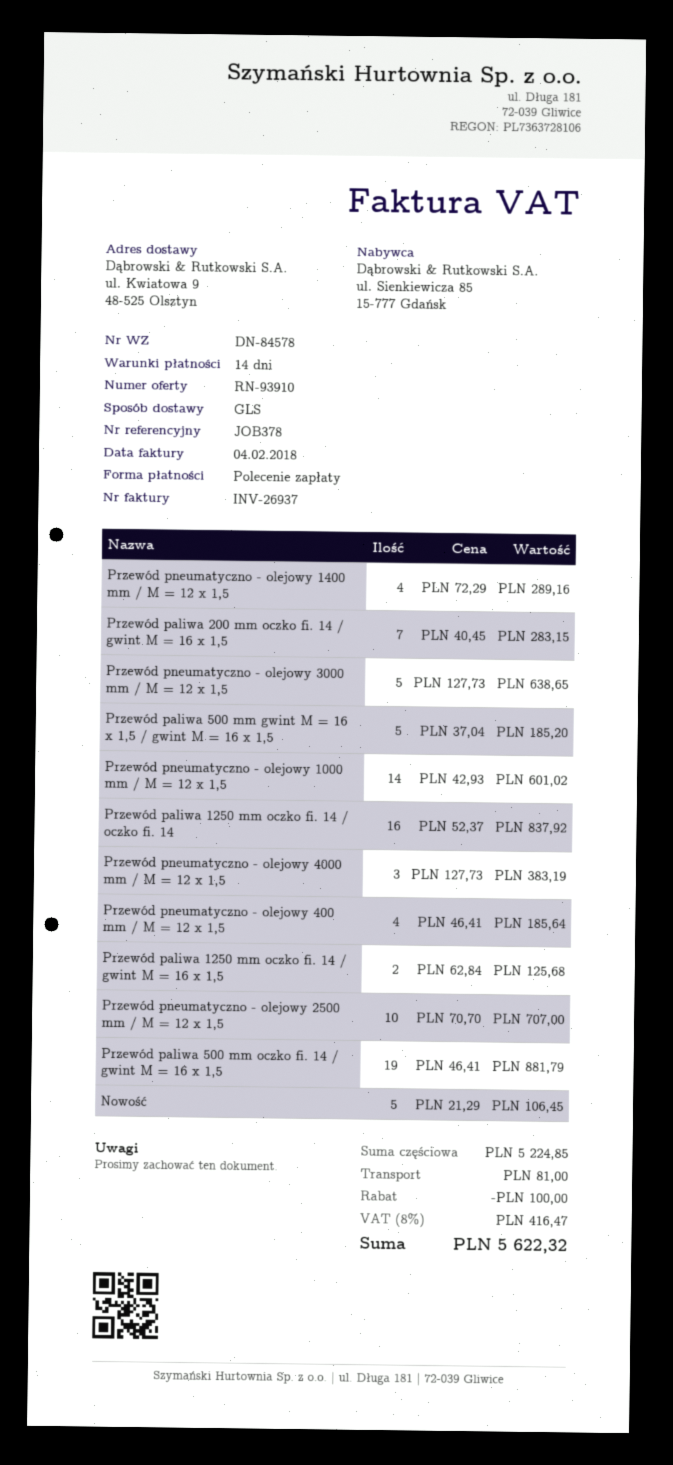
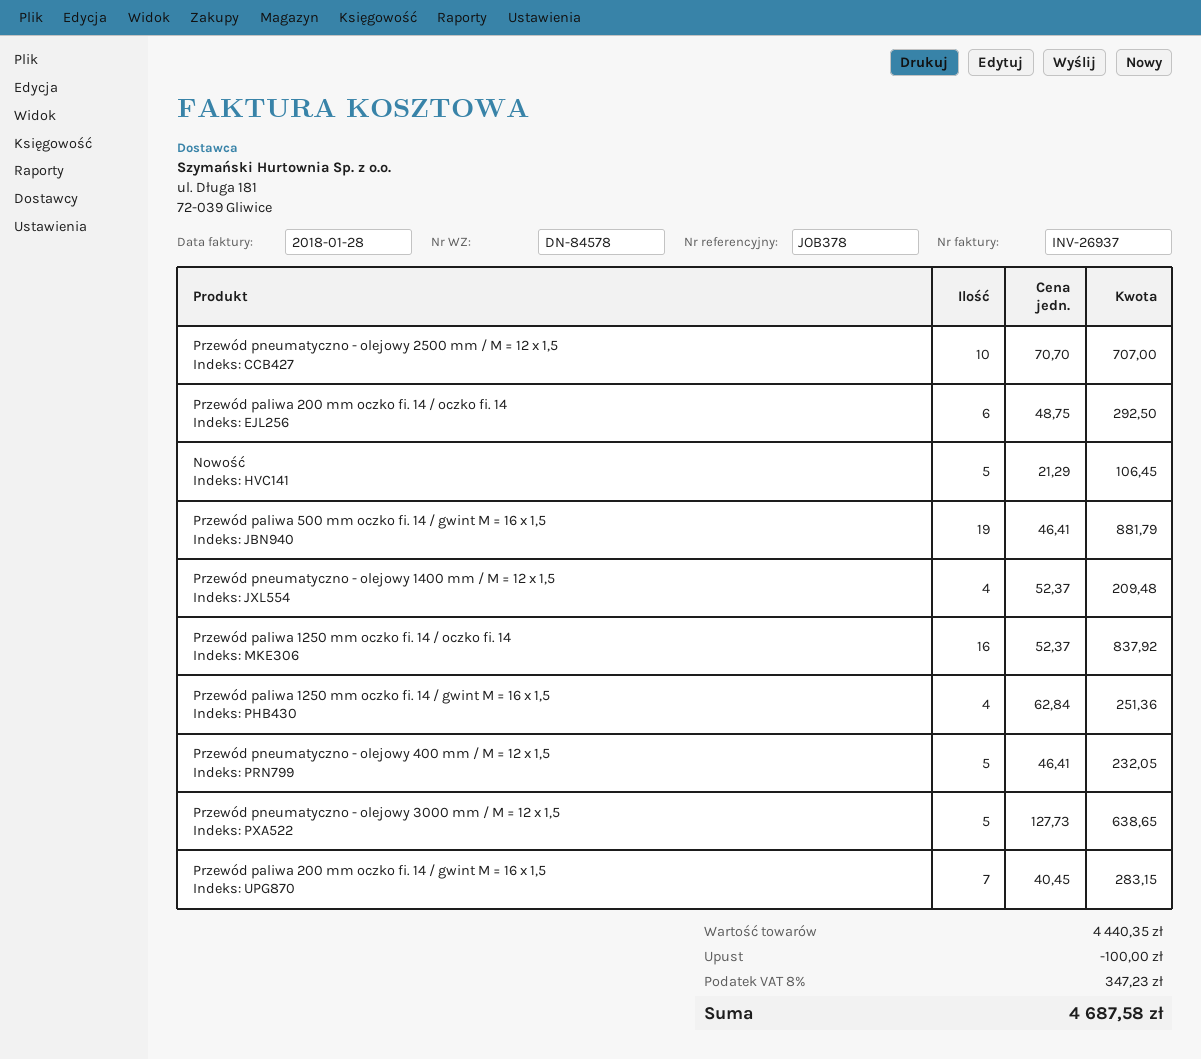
invoice date: 2018-02-04 -> 2018-01-28
Przewód pneumatyczno - olejowy 1400 mm / M = 12 x 1,5: 4 x 72.29 = 289.16 -> 4 x 52.37 = 209.48
Przewód paliwa 500 mm gwint M = 16 x 1,5 / gwint M = 16 x 1,5: 5 x 37.04 = 185.20 -> none
Przewód pneumatyczno - olejowy 1000 mm / M = 12 x 1,5: 14 x 42.93 = 601.02 -> none
Przewód pneumatyczno - olejowy 4000 mm / M = 12 x 1,5: 3 x 127.73 = 383.19 -> none
Przewód pneumatyczno - olejowy 400 mm / M = 12 x 1,5: 4 x 46.41 = 185.64 -> 5 x 46.41 = 232.05
Przewód paliwa 1250 mm oczko fi. 14 / gwint M = 16 x 1,5: 2 x 62.84 = 125.68 -> 4 x 62.84 = 251.36
Przewód paliwa 200 mm oczko fi. 14 / oczko fi. 14: none -> 6 x 48.75 = 292.50
subtotal: 5224.85 -> 4440.35
shipping: 81.00 -> none
tax: 8% = 416.47 -> 8% = 347.23
total: 5622.32 -> 4687.58

